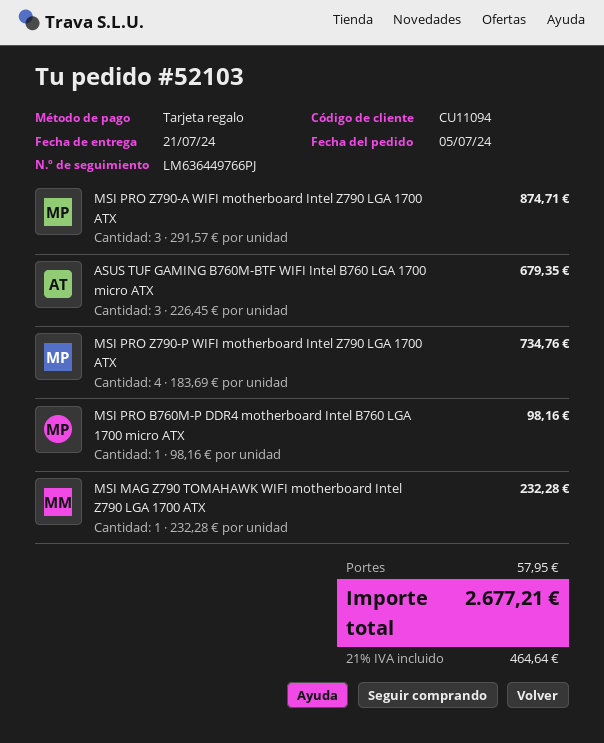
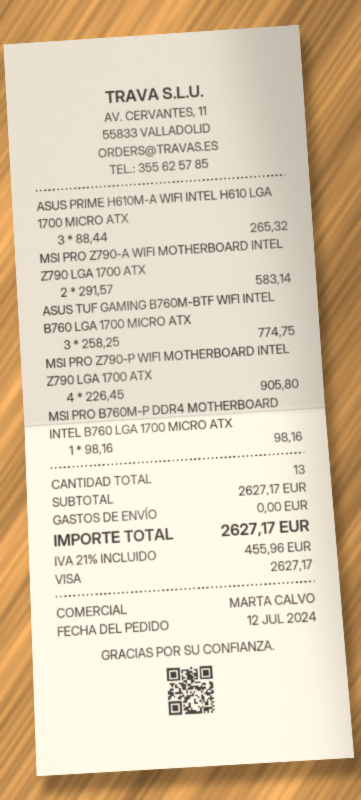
order date: 2024-07-05 -> 2024-07-12
payment method: gift card -> Visa
MSI PRO Z790-A WIFI motherboard Intel Z790 LGA 1700 ATX: 3 x 291.57 = 874.71 -> 2 x 291.57 = 583.14
ASUS TUF GAMING B760M-BTF WIFI Intel B760 LGA 1700 micro ATX: 3 x 226.45 = 679.35 -> 3 x 258.25 = 774.75
MSI PRO Z790-P WIFI motherboard Intel Z790 LGA 1700 ATX: 4 x 183.69 = 734.76 -> 4 x 226.45 = 905.80
MSI MAG Z790 TOMAHAWK WIFI motherboard Intel Z790 LGA 1700 ATX: 1 x 232.28 = 232.28 -> none
ASUS PRIME H610M-A WIFI INTEL H610 LGA 1700 MICRO ATX: none -> 3 x 88.44 = 265.32
shipping: 57.95 -> 0.00
tax: 21% = 464.64 -> 21% = 455.96
total: 2677.21 -> 2627.17

